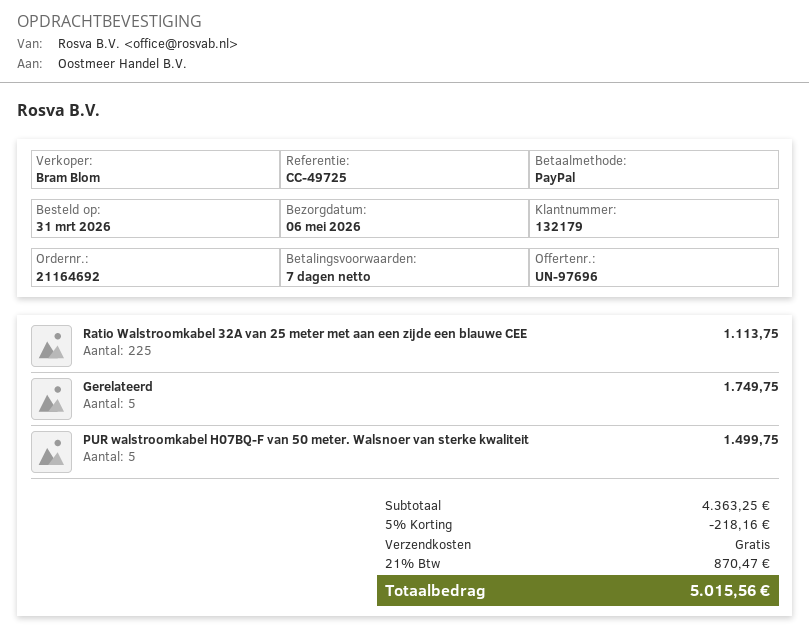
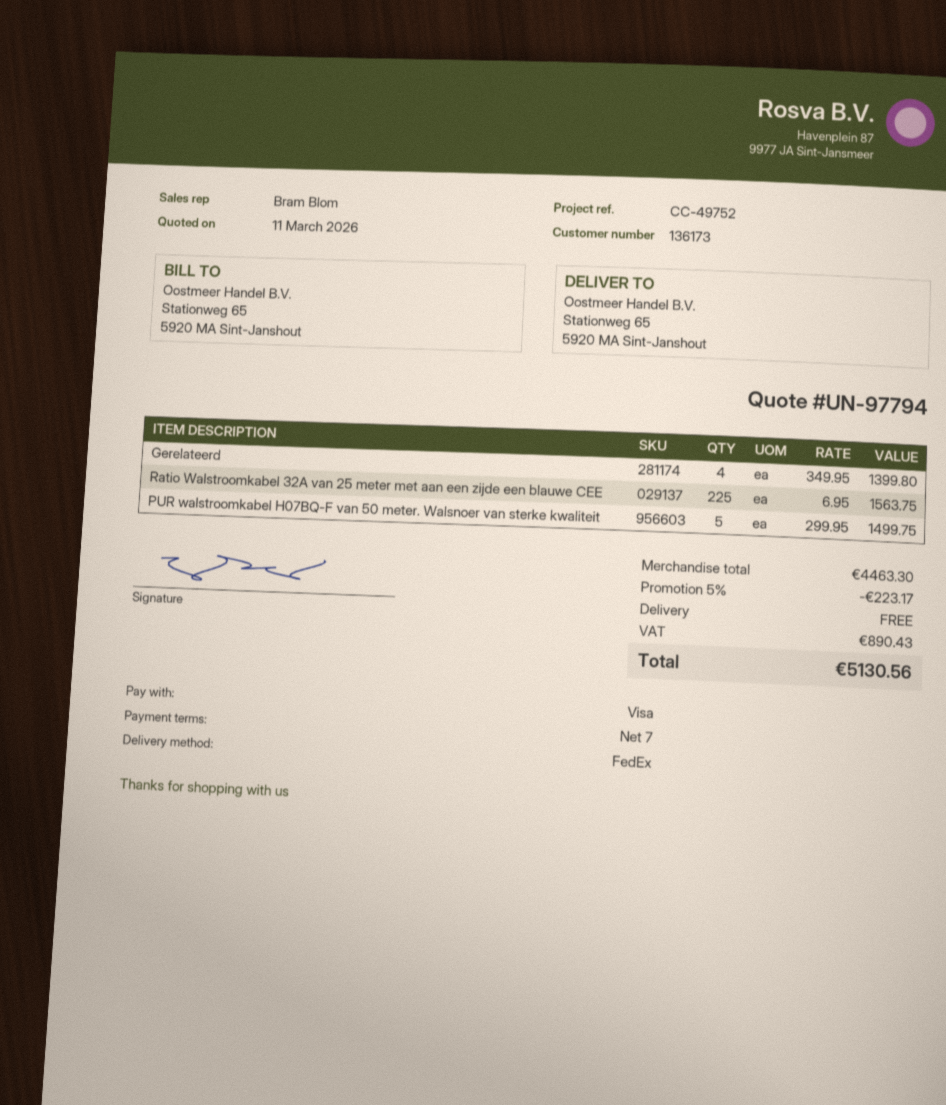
quote number: UN-97696 -> UN-97794
customer number: 132179 -> 136173
reference: CC-49725 -> CC-49752
payment method: PayPal -> Visa
Ratio Walstroomkabel 32A van 25 meter met aan een zijde een blauwe CEE: 225 for 1113.75 -> 225 for 1563.75
Gerelateerd: 5 for 1749.75 -> 4 for 1399.80
subtotal: 4363.25 -> 4463.30
discount: 5% = 218.16 -> 5% = 223.17
tax: 870.47 -> 890.43
total: 5015.56 -> 5130.56

